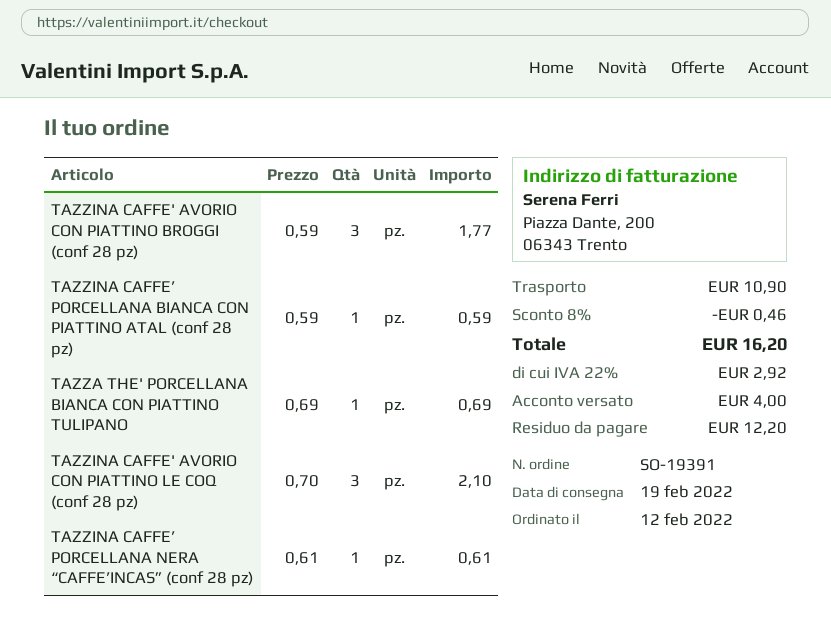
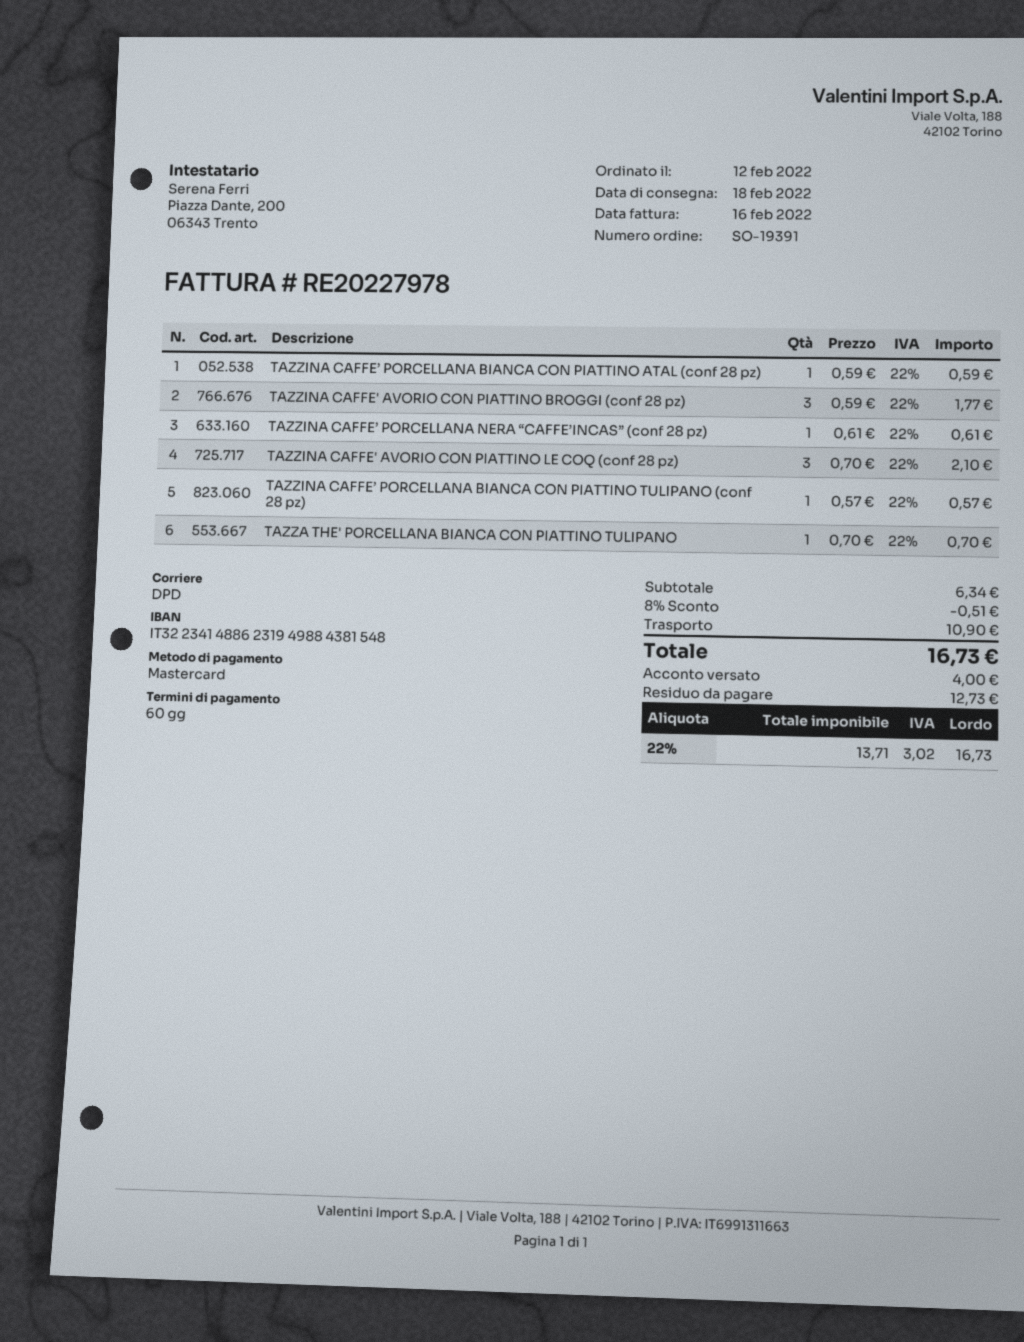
delivery date: 2022-02-19 -> 2022-02-18
TAZZA THE' PORCELLANA BIANCA CON PIATTINO TULIPANO: 1 x 0.69 = 0.69 -> 1 x 0.70 = 0.70
TAZZINA CAFFE’ PORCELLANA BIANCA CON PIATTINO TULIPANO (conf 28 pz): none -> 1 x 0.57 = 0.57
discount: 8% = 0.46 -> 8% = 0.51
tax: 22% = 2.92 -> 22% = 3.02
total: 16.20 -> 16.73
balance: 12.20 -> 12.73

